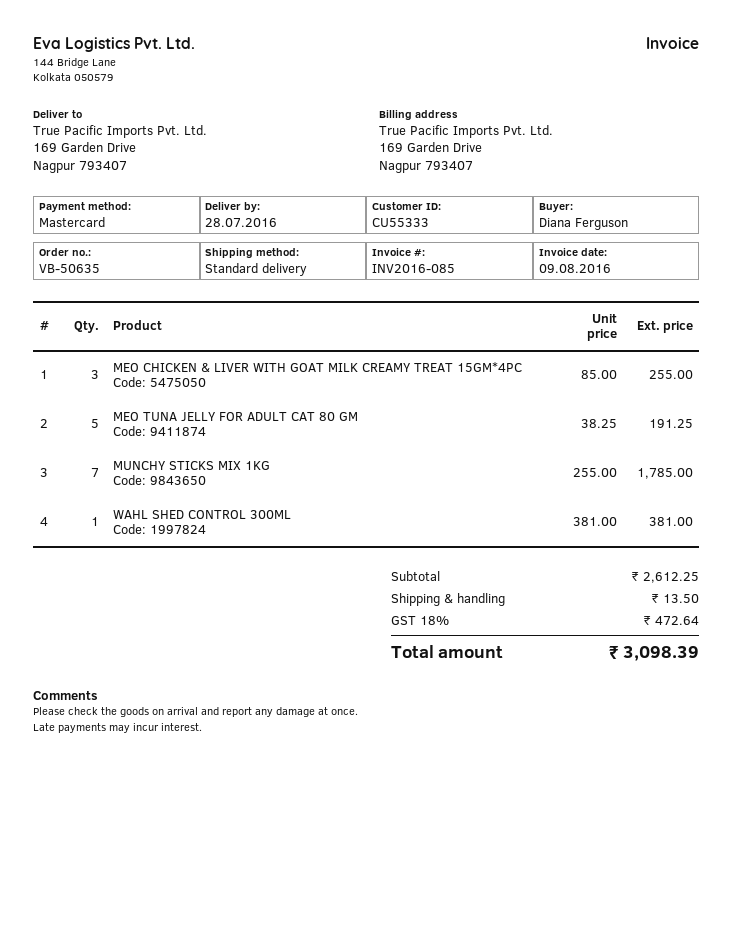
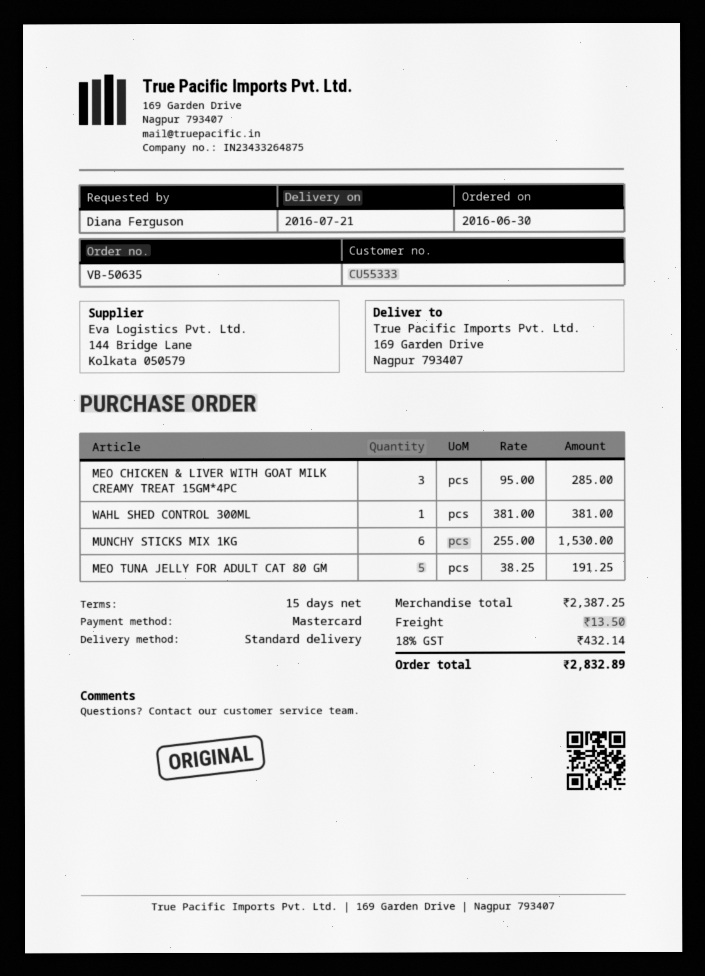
delivery date: 2016-07-28 -> 2016-07-21
MEO CHICKEN & LIVER WITH GOAT MILK CREAMY TREAT 15GM*4PC: 3 x 85.00 = 255.00 -> 3 x 95.00 = 285.00
MUNCHY STICKS MIX 1KG: 7 x 255.00 = 1785.00 -> 6 x 255.00 = 1530.00
subtotal: 2612.25 -> 2387.25
tax: 18% = 472.64 -> 18% = 432.14
total: 3098.39 -> 2832.89

